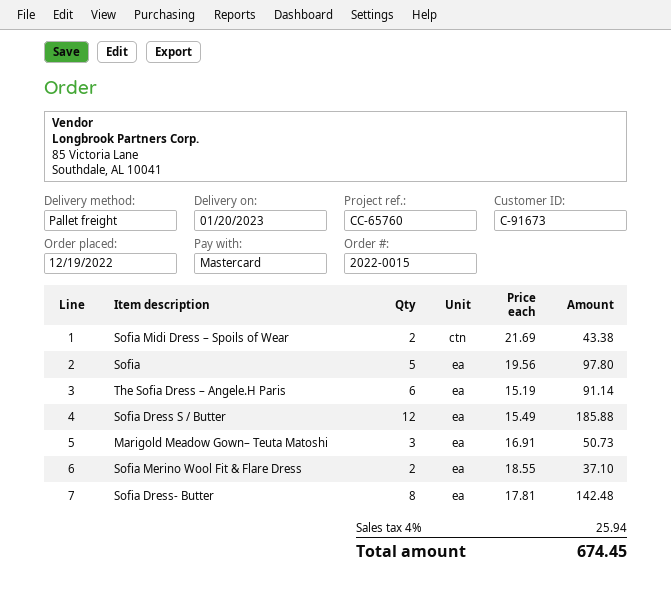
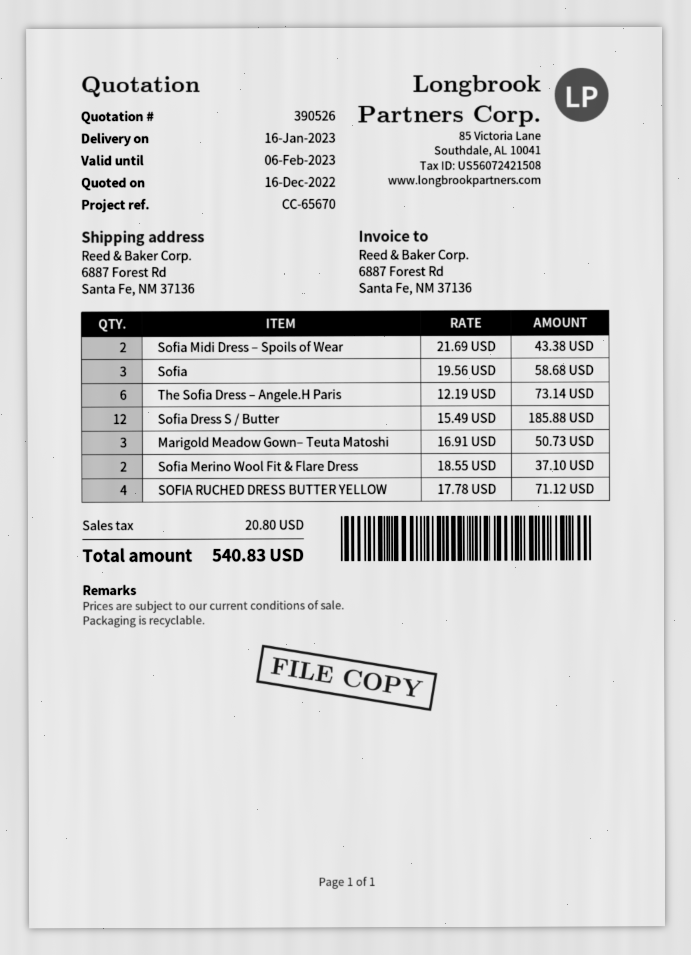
delivery date: 2023-01-20 -> 2023-01-16
reference: CC-65760 -> CC-65670
Sofia: 5 x 19.56 = 97.80 -> 3 x 19.56 = 58.68
The Sofia Dress – Angele.H Paris: 6 x 15.19 = 91.14 -> 6 x 12.19 = 73.14
Sofia Dress- Butter: 8 x 17.81 = 142.48 -> none
SOFIA RUCHED DRESS BUTTER YELLOW: none -> 4 x 17.78 = 71.12
tax: 25.94 -> 20.80
total: 674.45 -> 540.83

